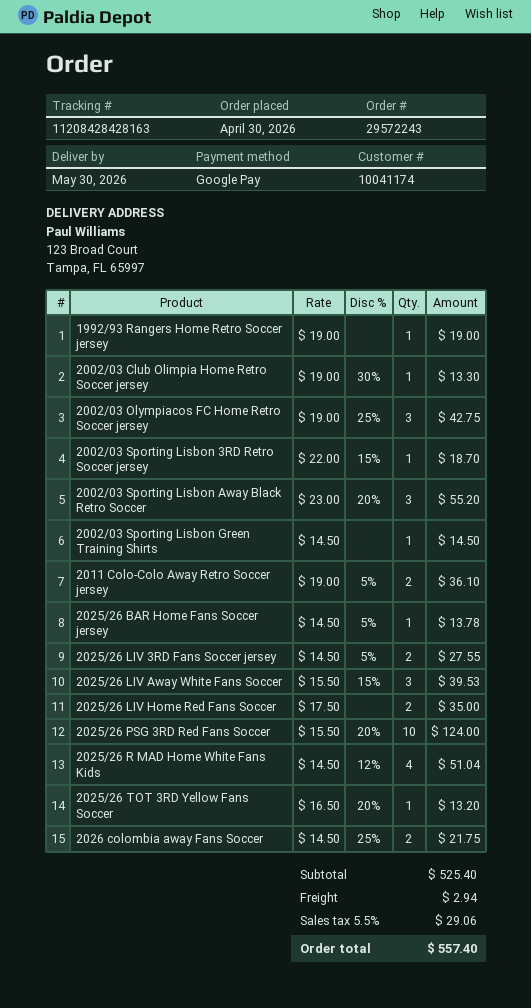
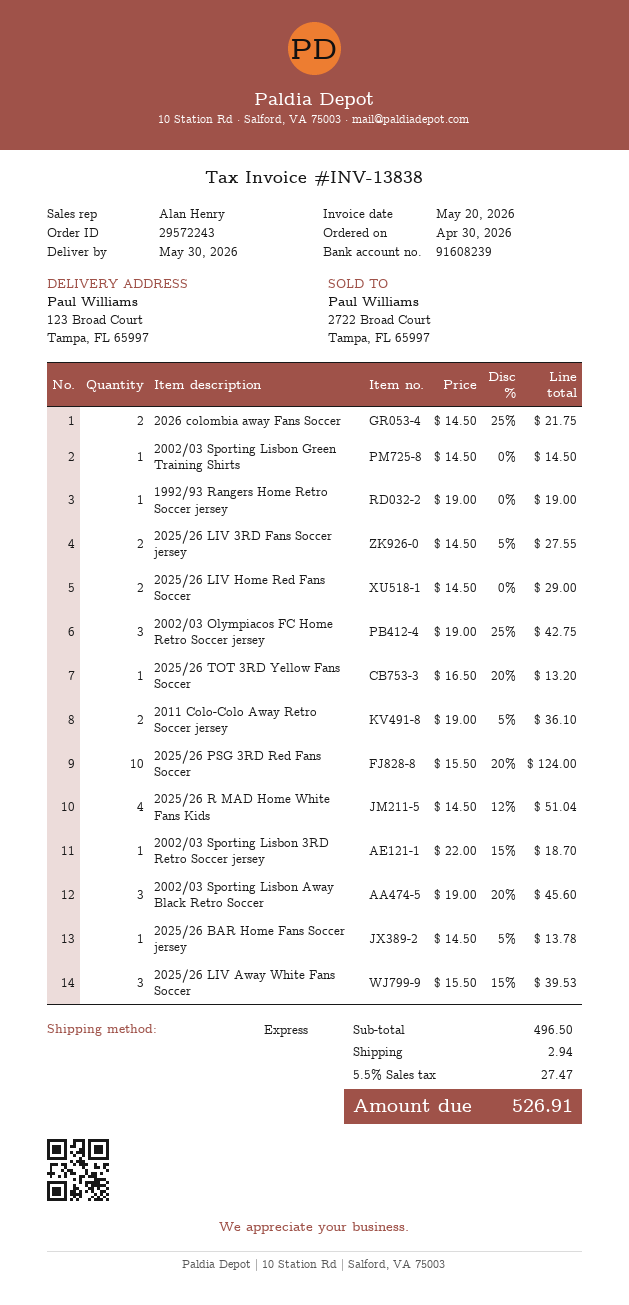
2002/03 Club Olimpia Home Retro Soccer jersey: 1 x 19.00 - 30% = 13.30 -> none
2002/03 Sporting Lisbon Away Black Retro Soccer: 3 x 23.00 - 20% = 55.20 -> 3 x 19.00 - 20% = 45.60
2025/26 LIV Home Red Fans Soccer: 2 x 17.50 = 35.00 -> 2 x 14.50 = 29.00
subtotal: 525.40 -> 496.50
tax: 5.5% = 29.06 -> 5.5% = 27.47
total: 557.40 -> 526.91

